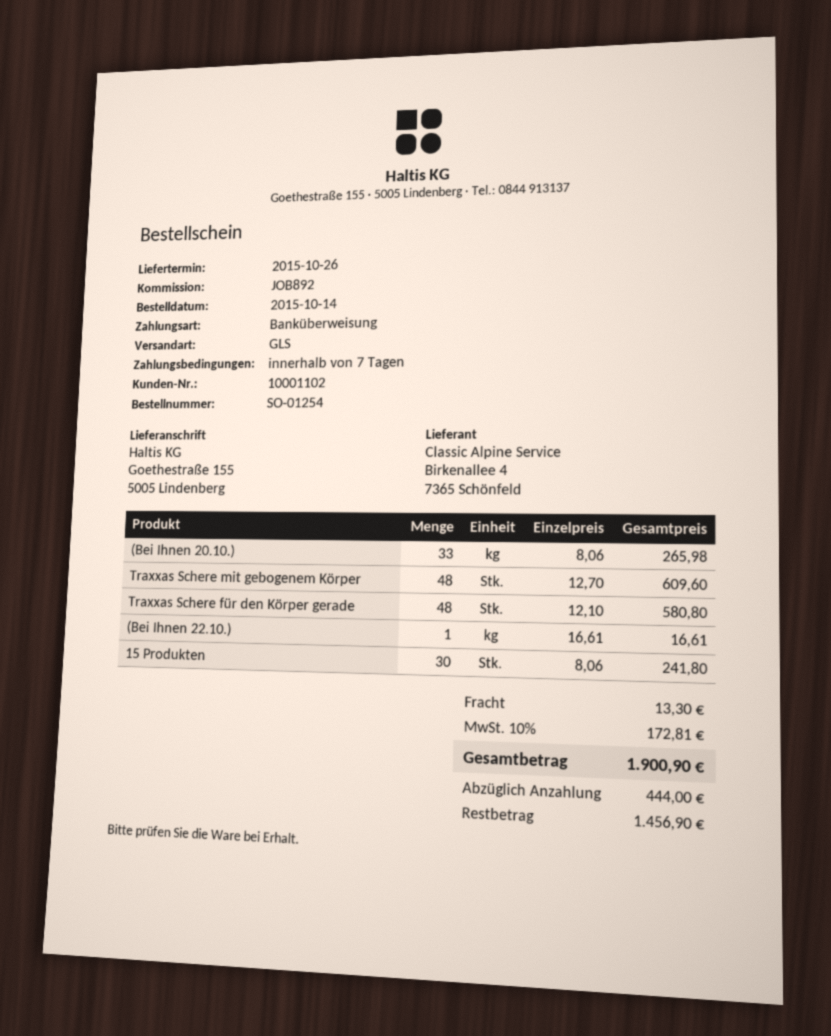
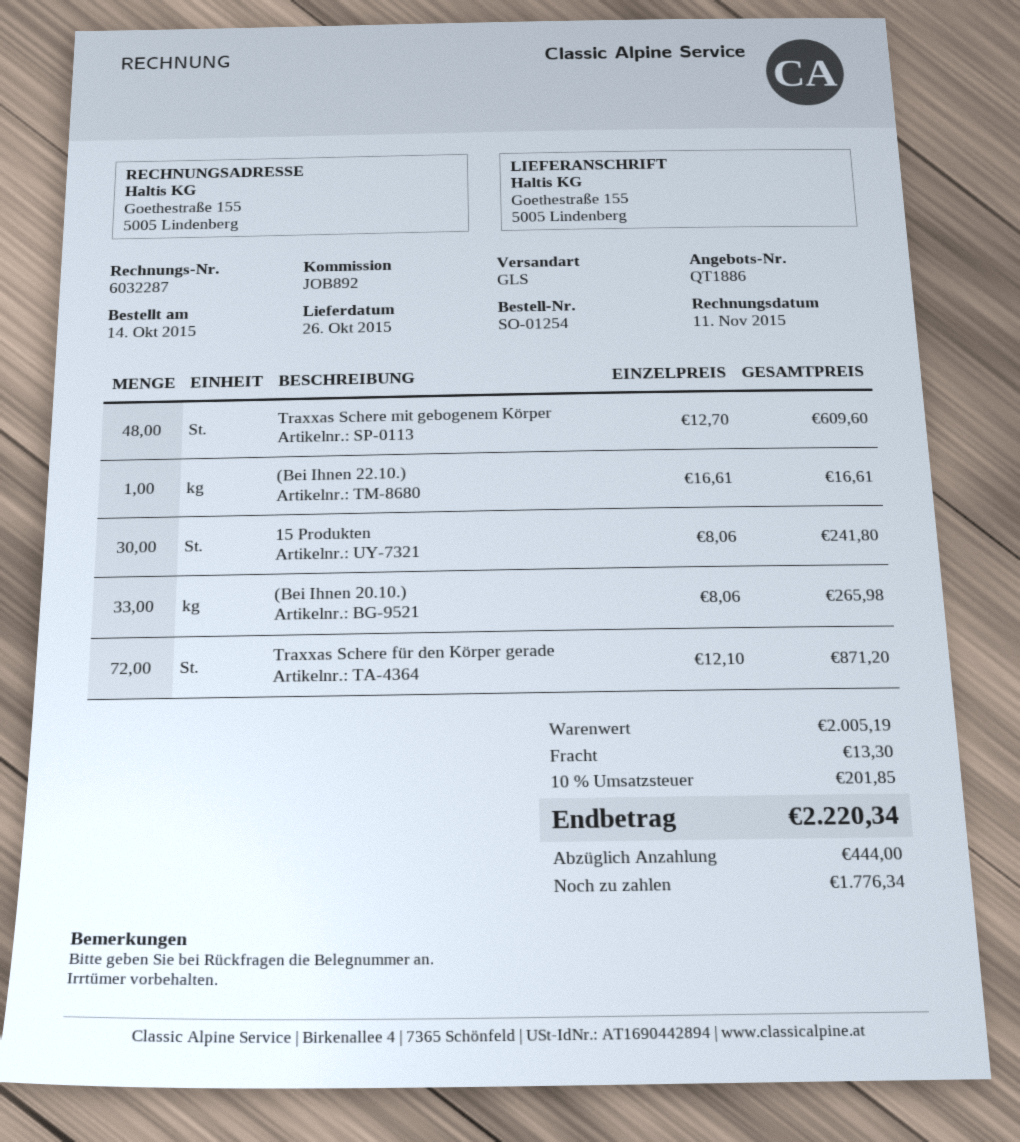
Traxxas Schere für den Körper gerade: 48 x 12.10 = 580.80 -> 72 x 12.10 = 871.20
tax: 10% = 172.81 -> 10% = 201.85
total: 1900.90 -> 2220.34
balance: 1456.90 -> 1776.34

